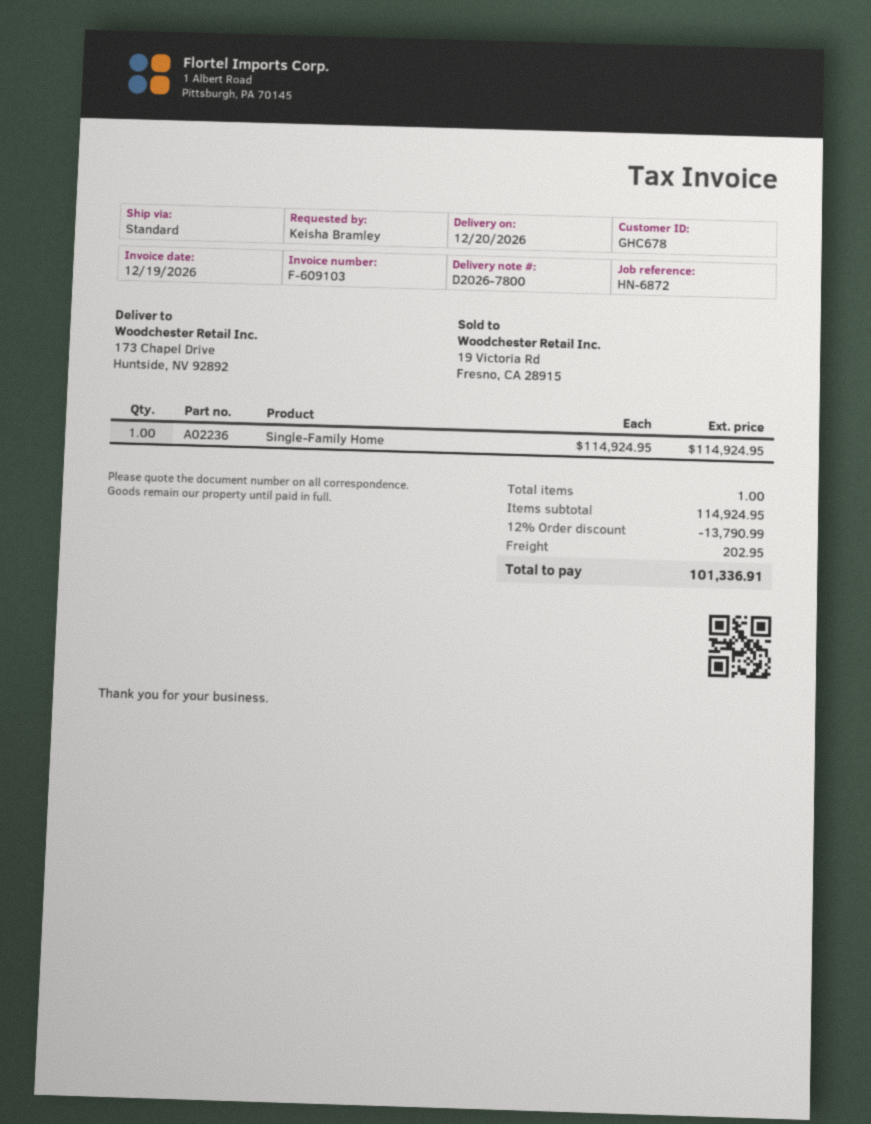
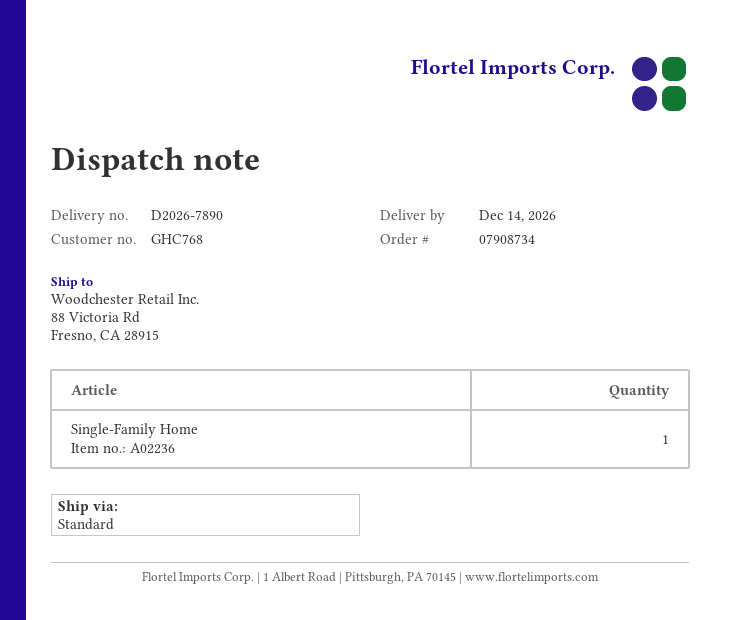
delivery note number: D2026-7800 -> D2026-7890
delivery date: 2026-12-20 -> 2026-12-14
customer number: GHC678 -> GHC768
ship to: 173 Chapel Drive, Huntside, NV 92892 -> 88 Victoria Rd, Fresno, CA 28915

